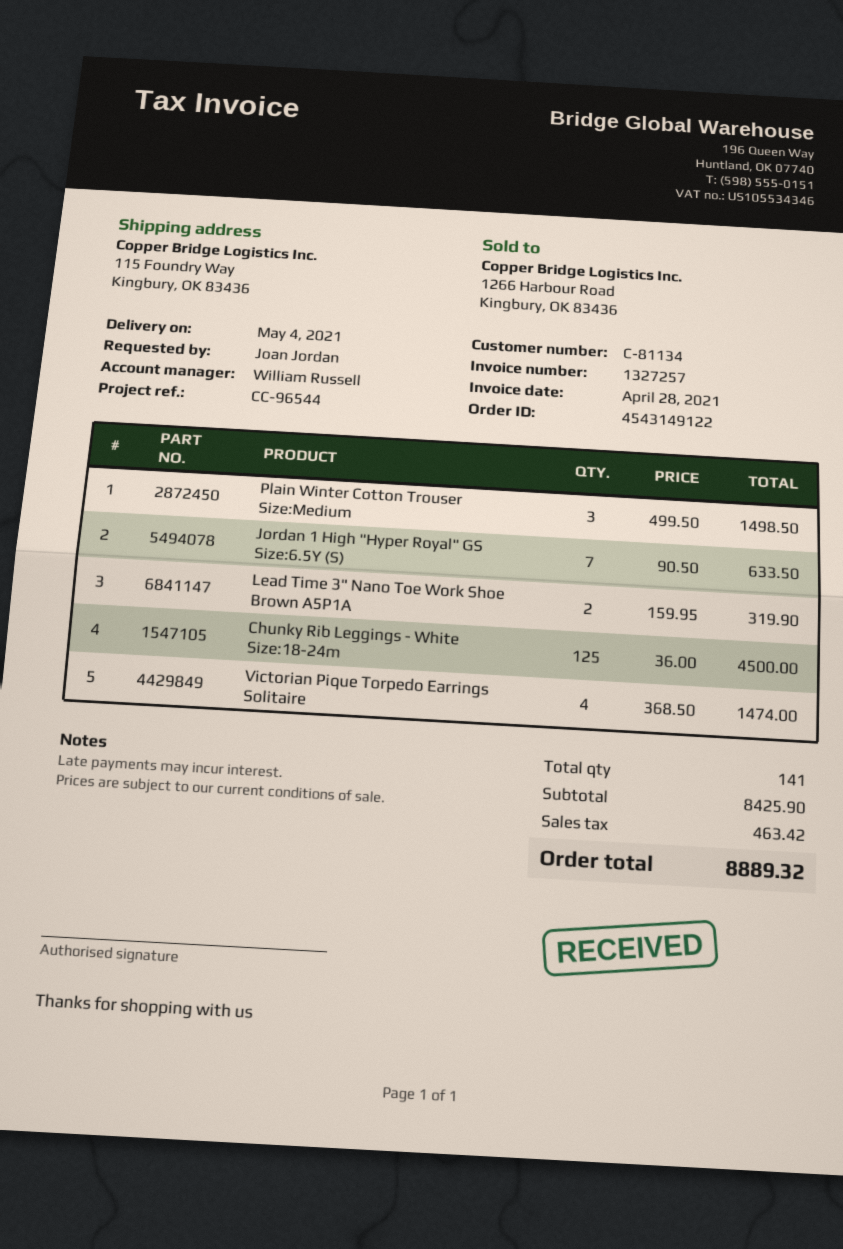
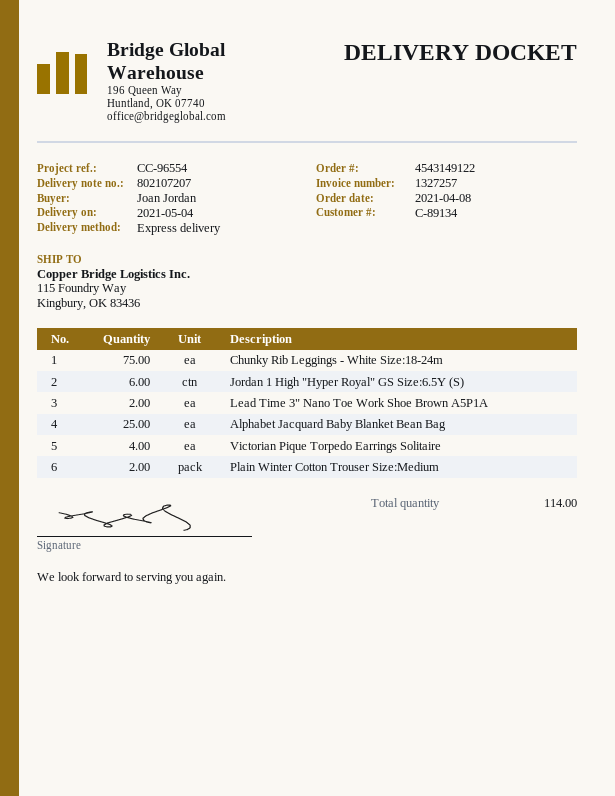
customer number: C-81134 -> C-89134
reference: CC-96544 -> CC-96554
Plain Winter Cotton Trouser Size:Medium: 3 -> 2
Jordan 1 High "Hyper Royal" GS Size:6.5Y (S): 7 -> 6
Chunky Rib Leggings - White Size:18-24m: 125 -> 75
Alphabet Jacquard Baby Blanket Bean Bag: none -> 25
total quantity: 141 -> 114

